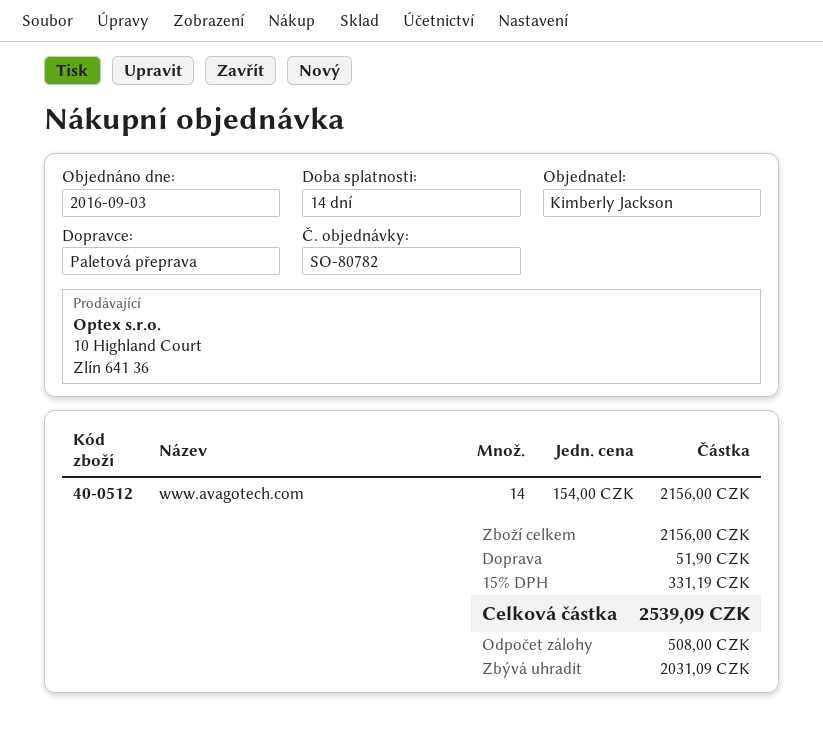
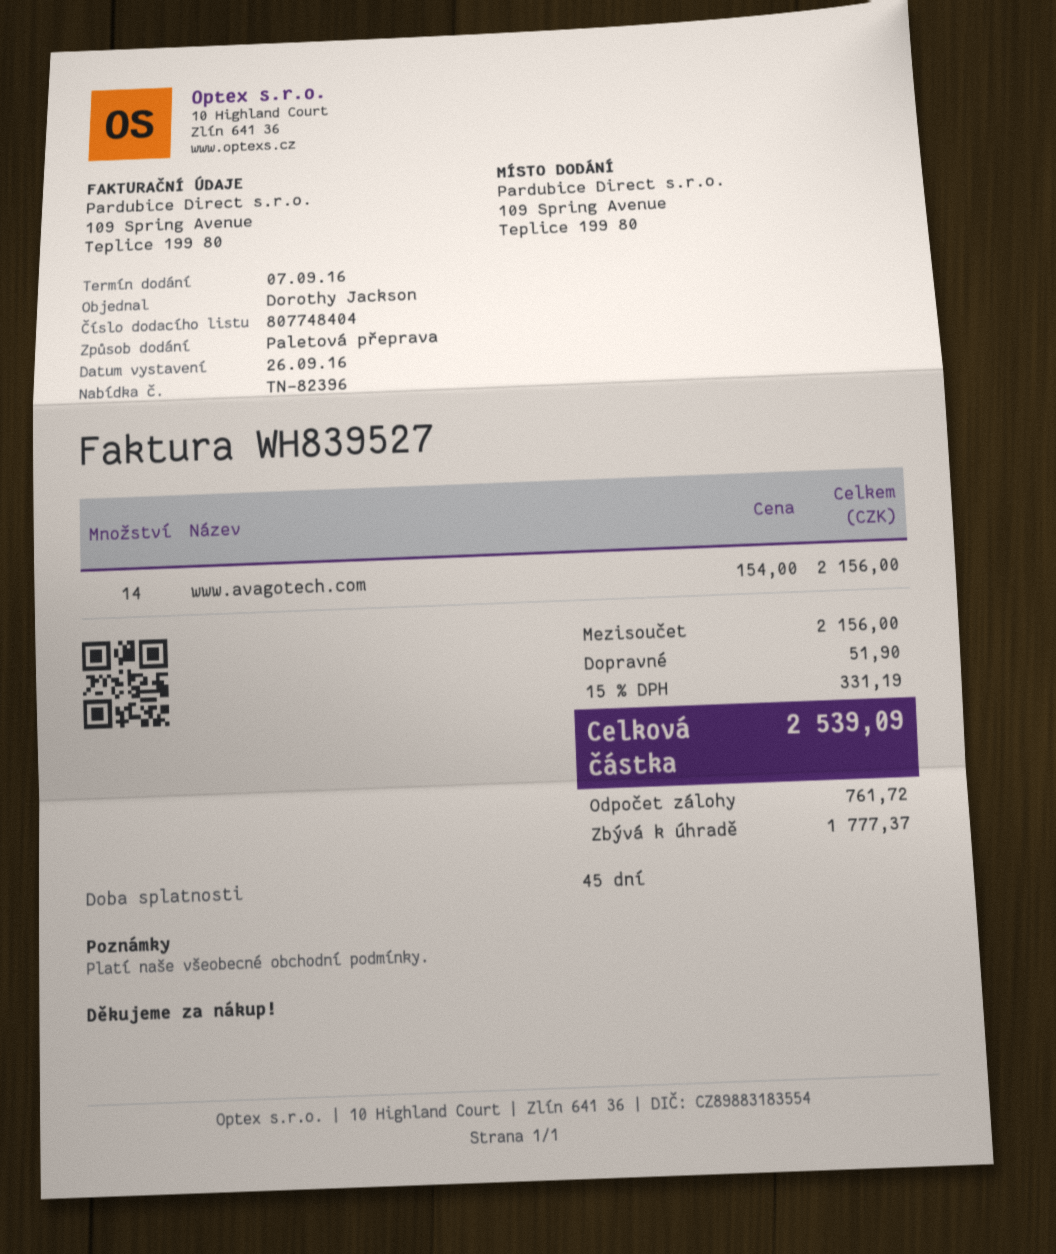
payment terms: 14 days -> 45 days
ordered by: Kimberly Jackson -> Dorothy Jackson
deposit: 508.00 -> 761.72
balance: 2031.09 -> 1777.37

